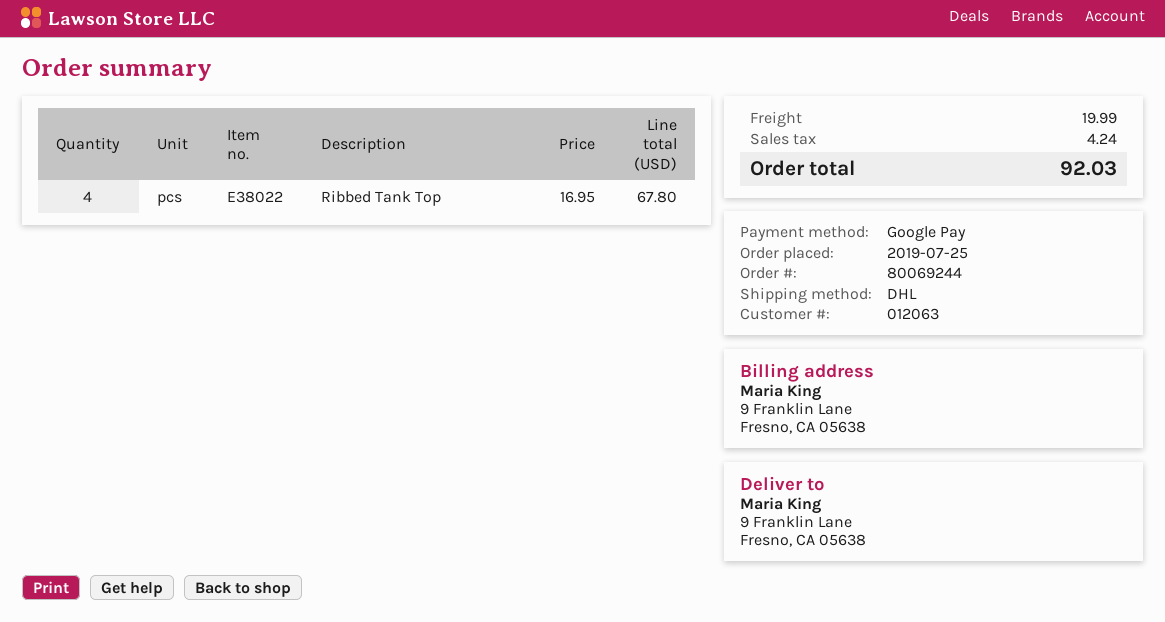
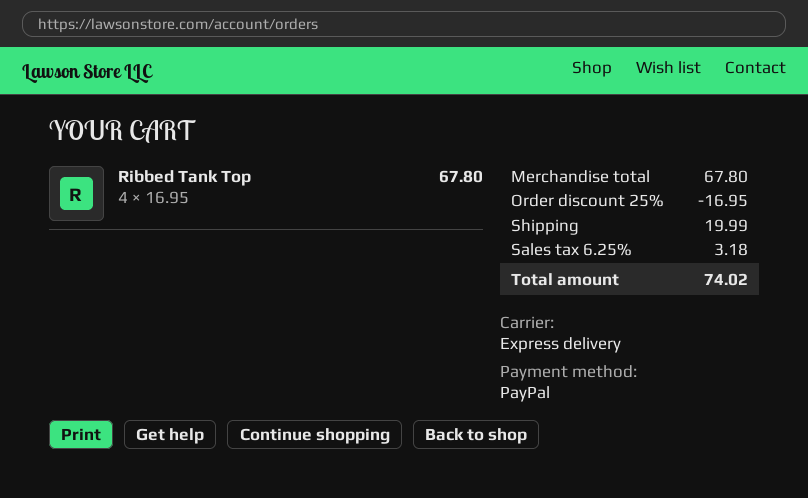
payment method: Google Pay -> PayPal
shipping method: DHL -> express
discount: none -> 25% = 16.95
tax: 4.24 -> 3.18
total: 92.03 -> 74.02

